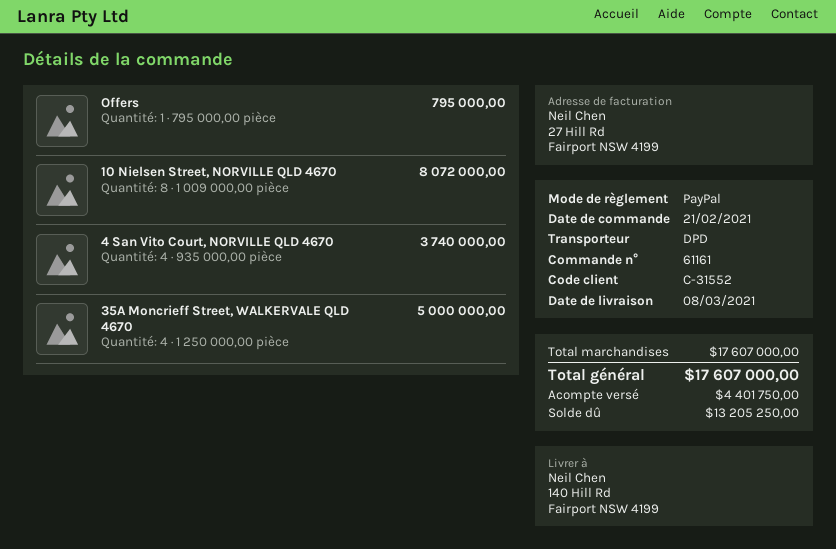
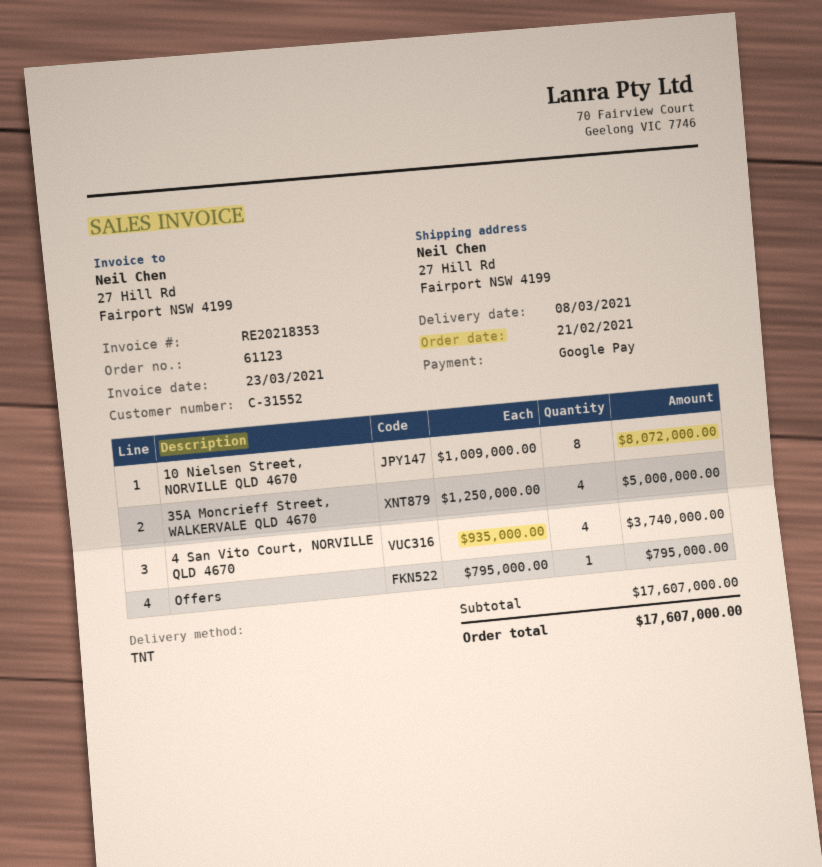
order number: 61161 -> 61123
payment method: PayPal -> Google Pay
shipping method: DPD -> TNT
ship to: 140 Hill Rd, Fairport NSW 4199 -> 27 Hill Rd, Fairport NSW 4199

